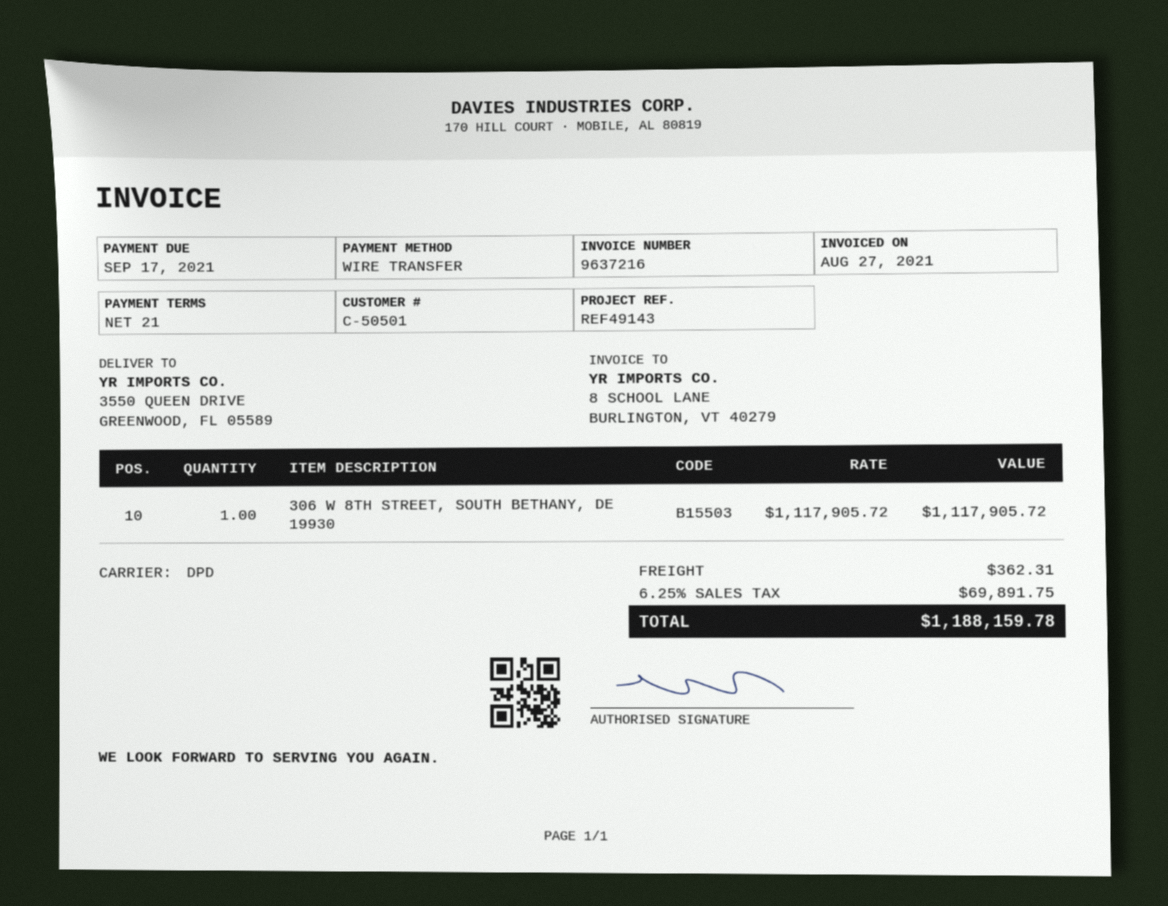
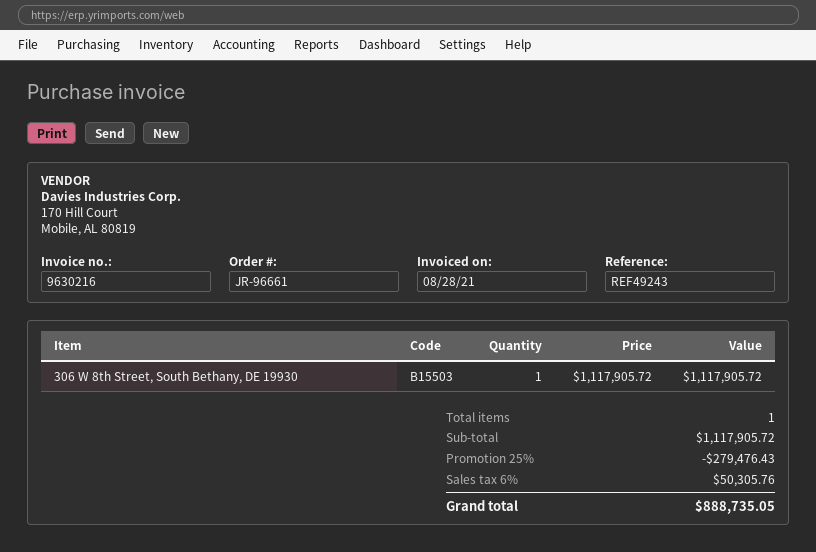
invoice number: 9637216 -> 9630216
invoice date: 2021-08-27 -> 2021-08-28
reference: REF49143 -> REF49243
discount: none -> 25% = 279476.43
shipping: 362.31 -> none
tax: 6.25% = 69891.75 -> 6% = 50305.76
total: 1188159.78 -> 888735.05

